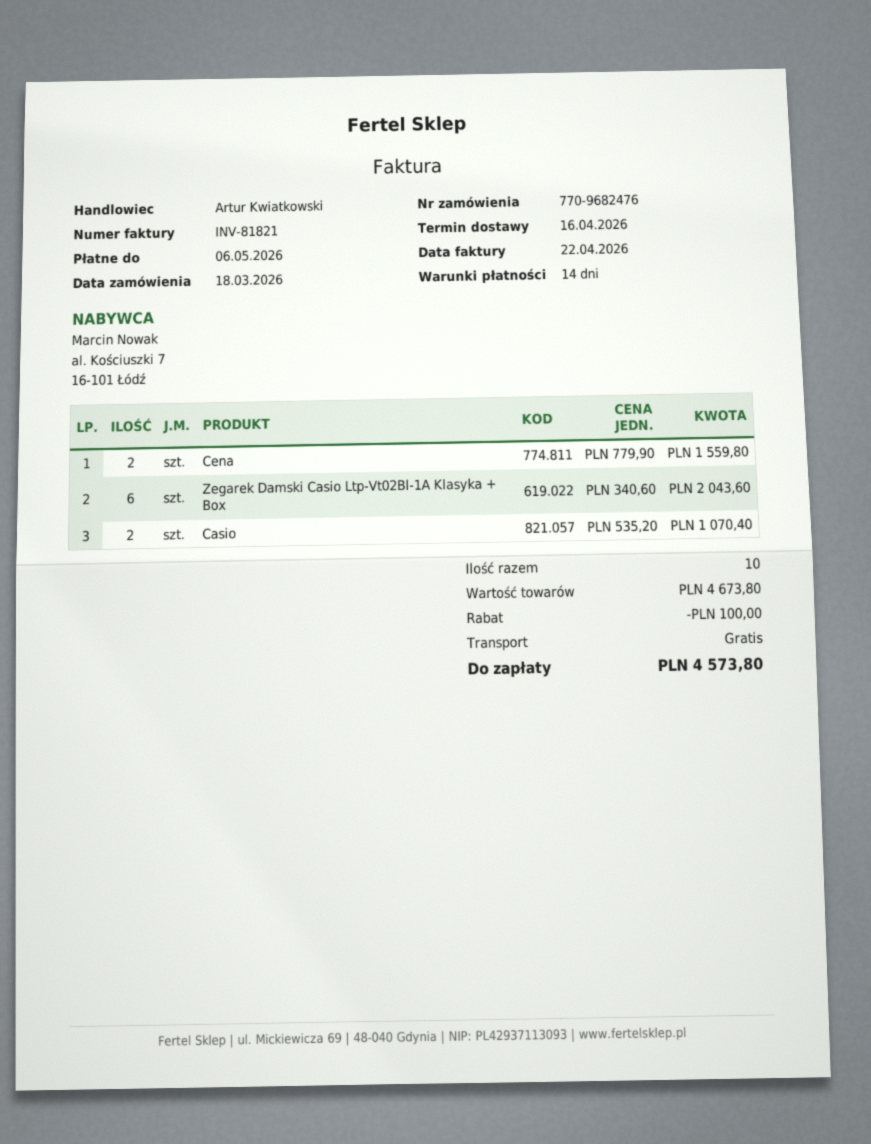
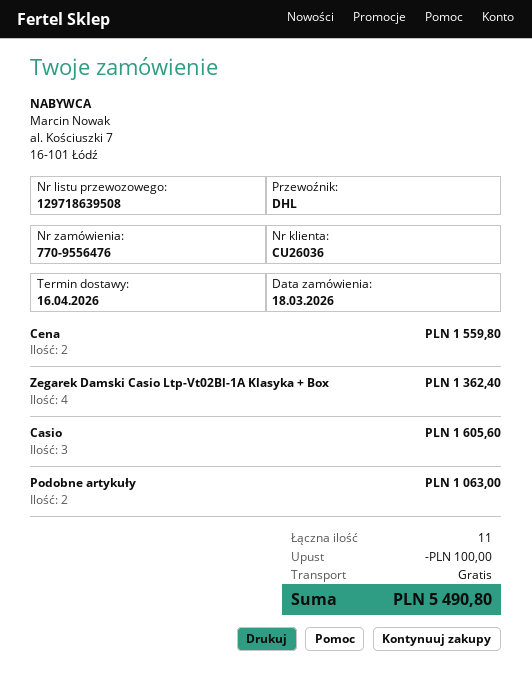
order number: 770-9682476 -> 770-9556476
Zegarek Damski Casio Ltp-Vt02Bl-1A Klasyka + Box: 6 for 2043.60 -> 4 for 1362.40
Casio: 2 for 1070.40 -> 3 for 1605.60
Podobne artykuły: none -> 2 for 1063.00
total quantity: 10 -> 11
total: 4573.80 -> 5490.80

